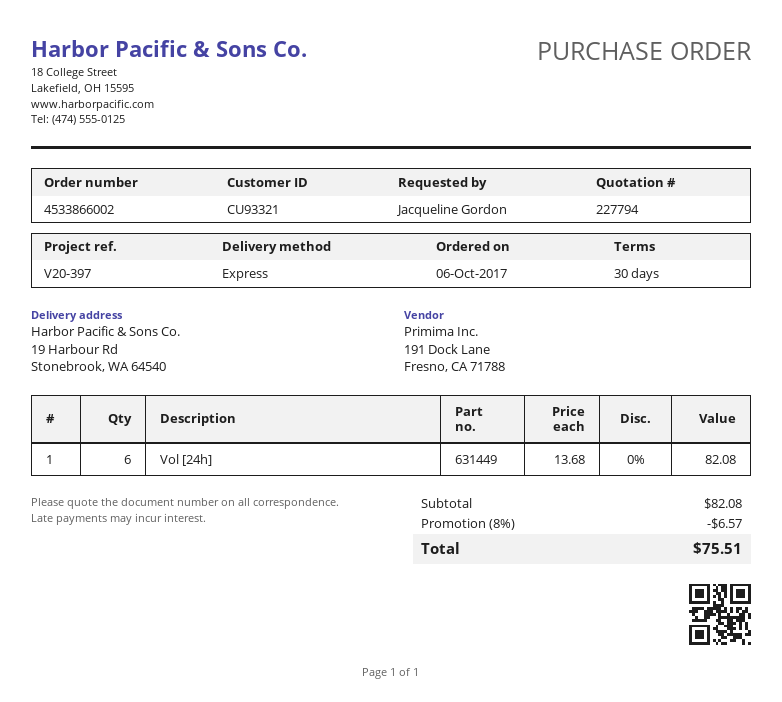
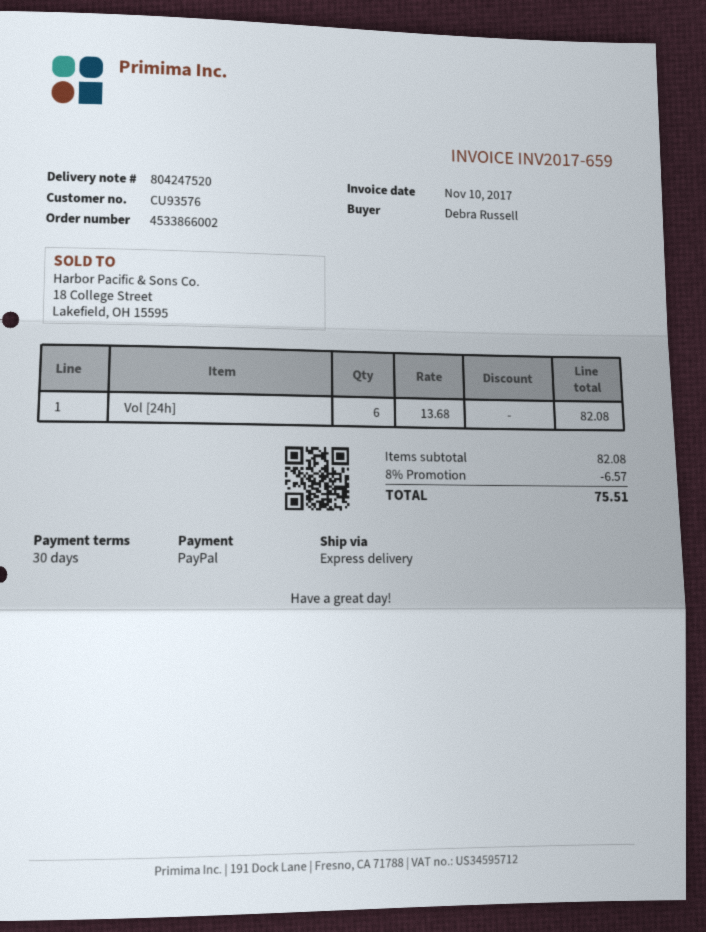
customer number: CU93321 -> CU93576
ordered by: Jacqueline Gordon -> Debra Russell

